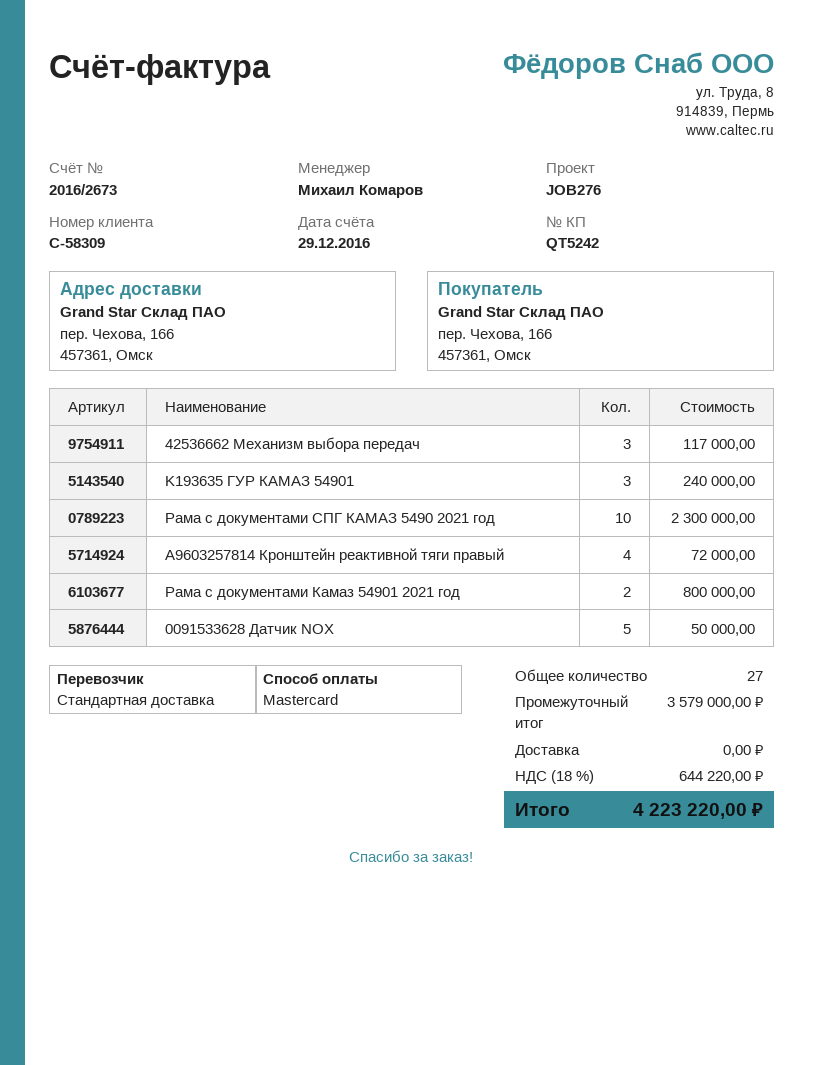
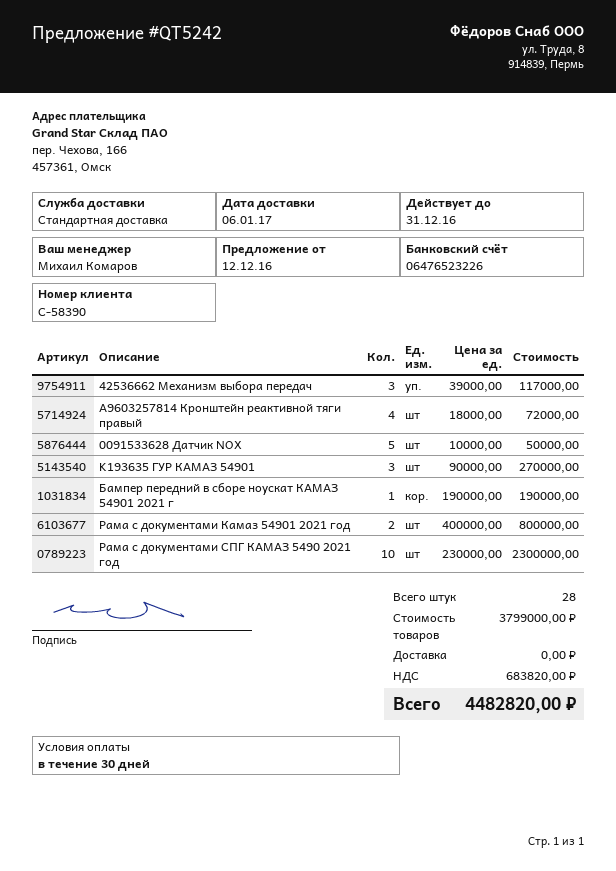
customer number: C-58309 -> C-58390
K193635 ГУР КАМАЗ 54901: 3 for 240000.00 -> 3 for 270000.00
Бампер передний в сборе ноускат КАМАЗ 54901 2021 г: none -> 1 for 190000.00
total quantity: 27 -> 28
subtotal: 3579000.00 -> 3799000.00
tax: 644220.00 -> 683820.00
total: 4223220.00 -> 4482820.00

